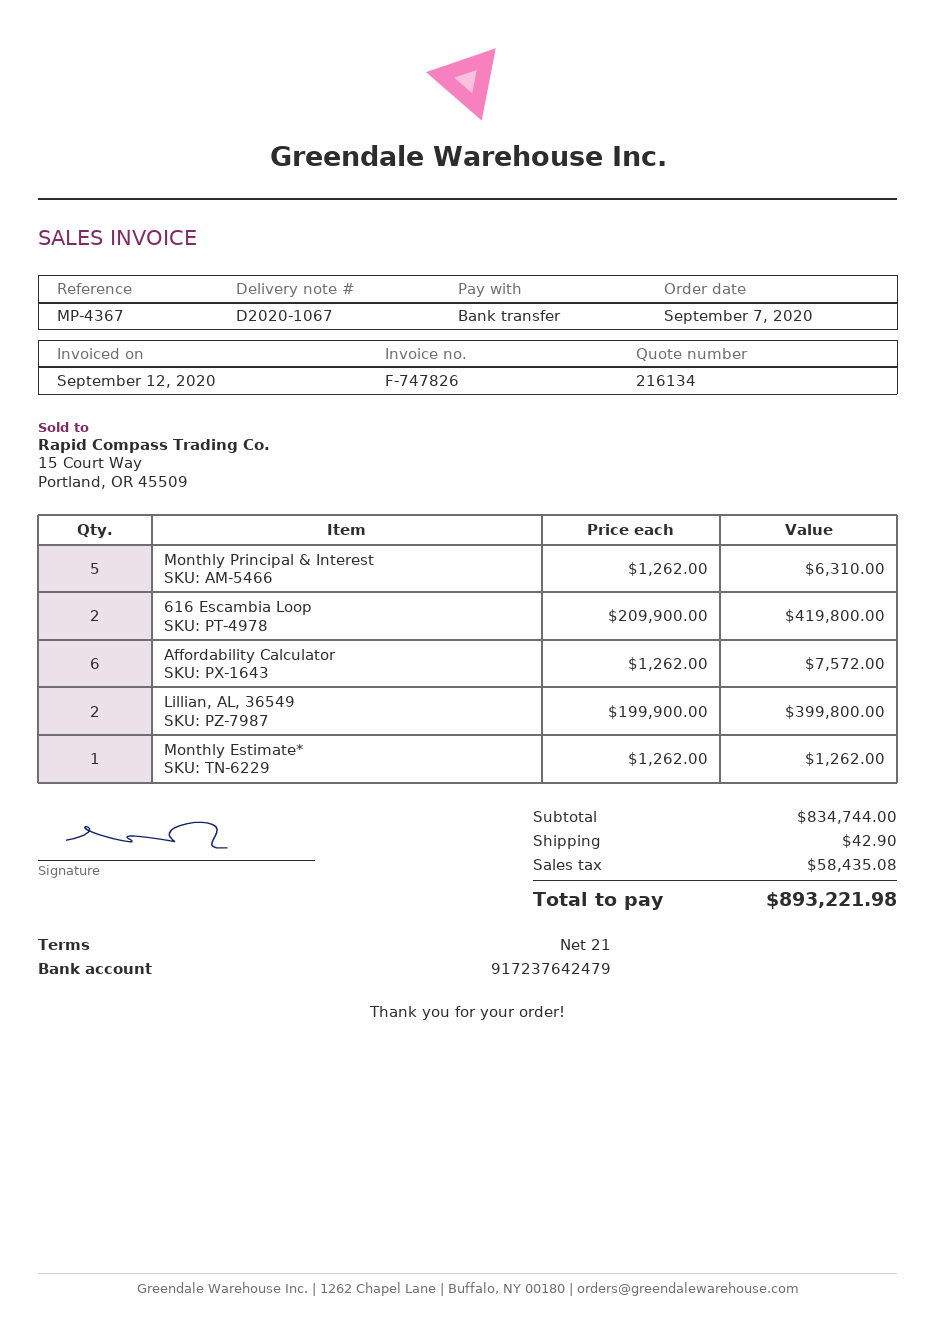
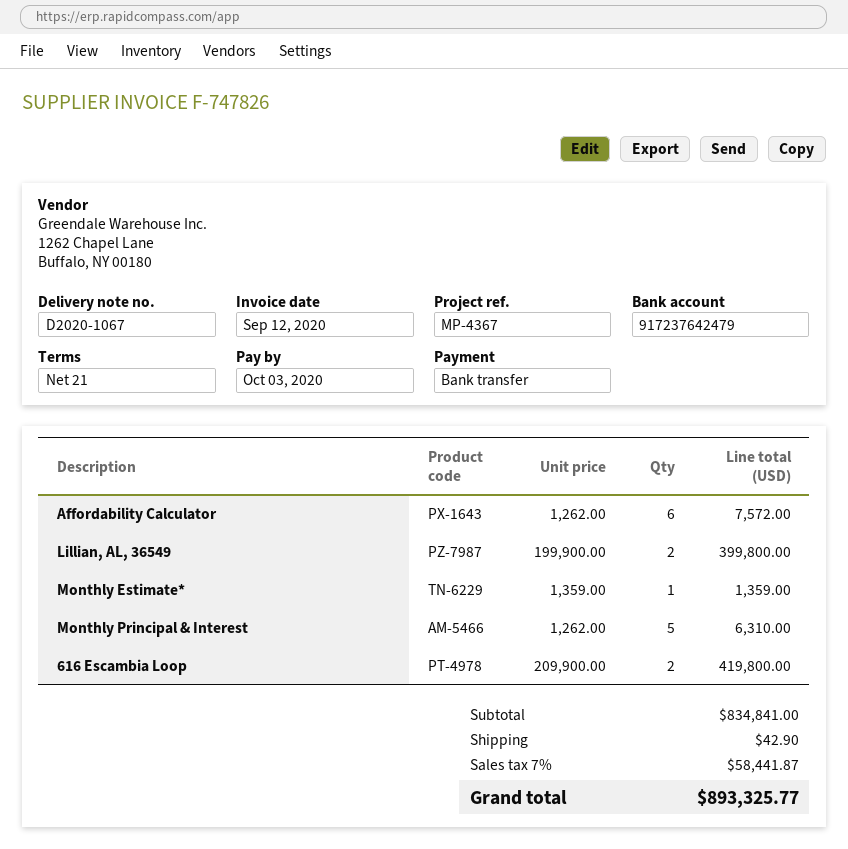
Monthly Estimate*: 1 x 1262.00 = 1262.00 -> 1 x 1359.00 = 1359.00
subtotal: 834744.00 -> 834841.00
tax: 58435.08 -> 58441.87
total: 893221.98 -> 893325.77

